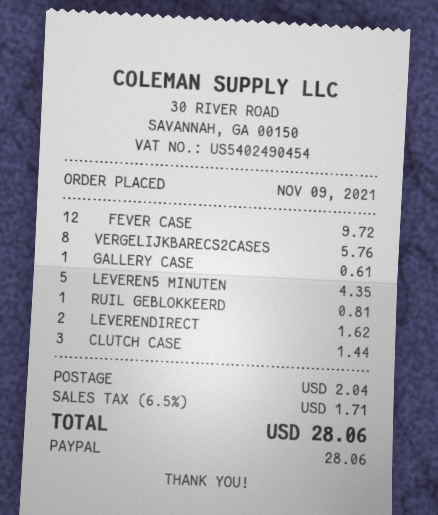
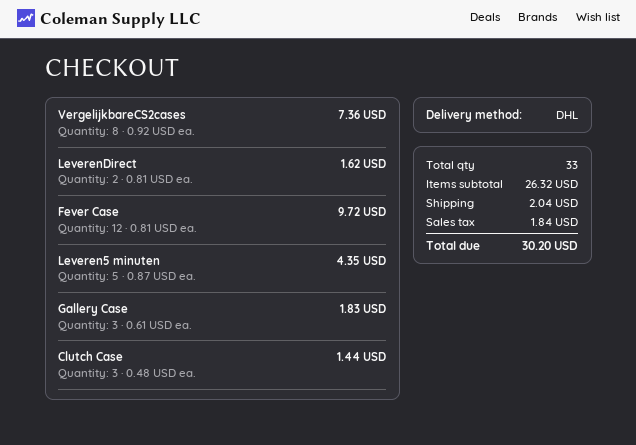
VERGELIJKBARECS2CASES: 8 for 5.76 -> 8 for 7.36
GALLERY CASE: 1 for 0.61 -> 3 for 1.83
RUIL GEBLOKKEERD: 1 for 0.81 -> none
tax: 1.71 -> 1.84
total: 28.06 -> 30.20

